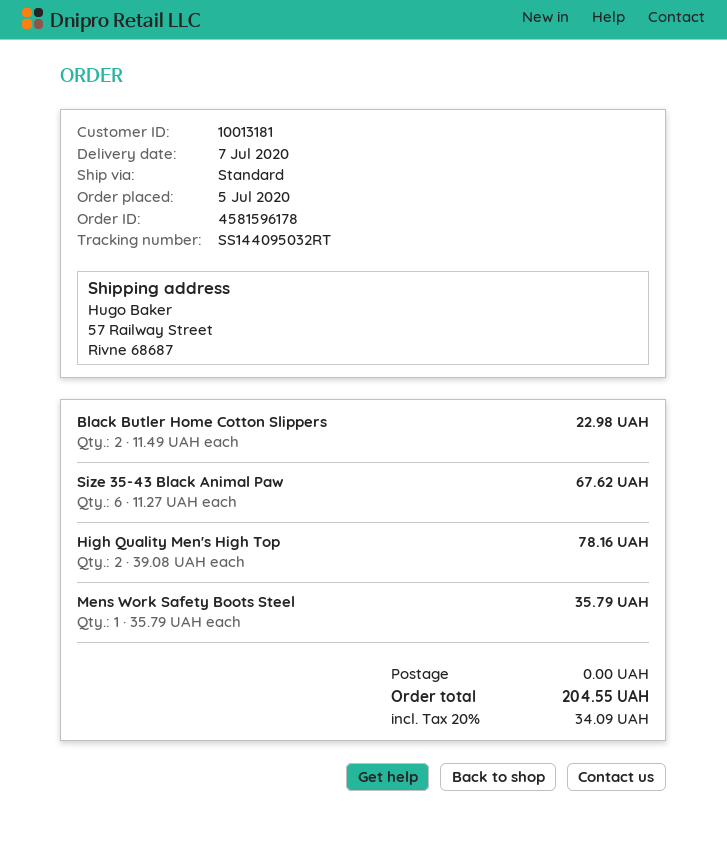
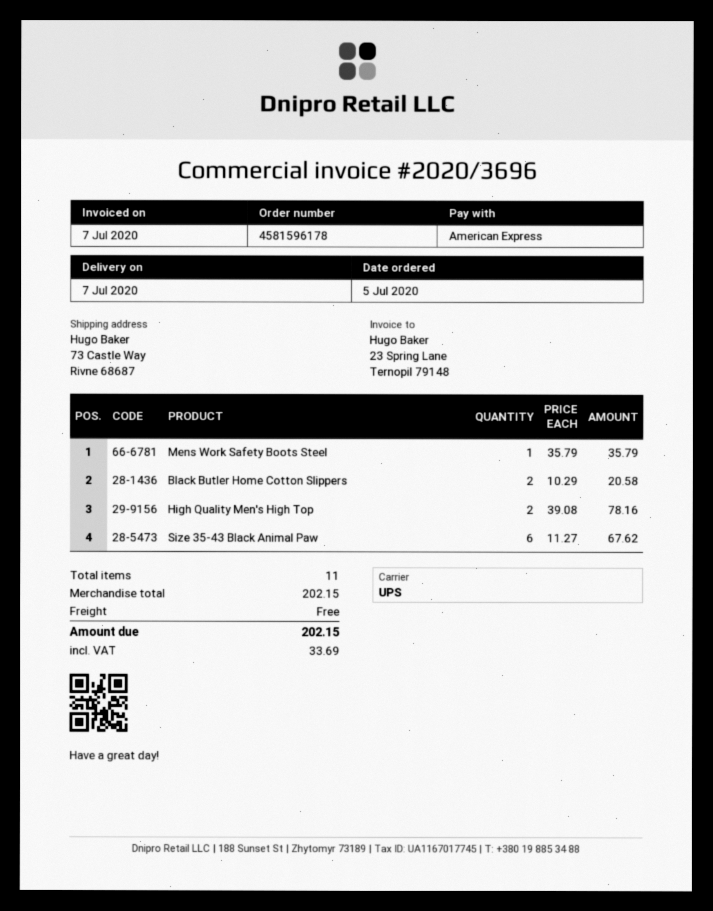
shipping method: standard -> UPS
ship to: 57 Railway Street, Rivne 68687 -> 73 Castle Way, Rivne 68687
Black Butler Home Cotton Slippers: 2 x 11.49 = 22.98 -> 2 x 10.29 = 20.58
tax: 34.09 -> 33.69
total: 204.55 -> 202.15

